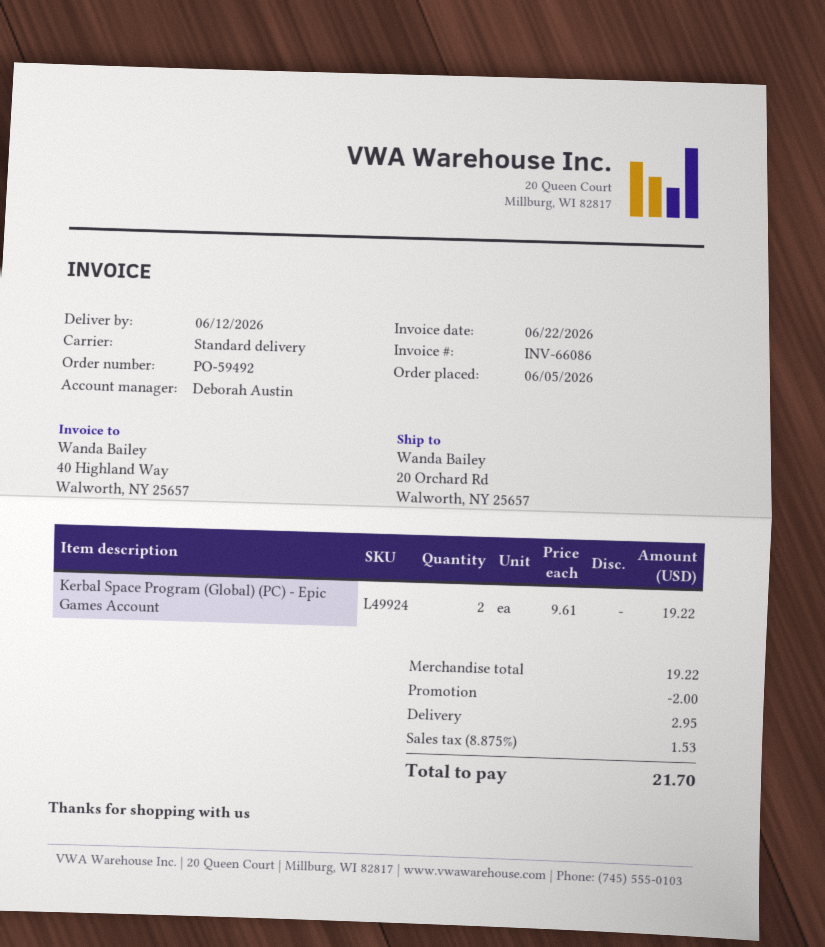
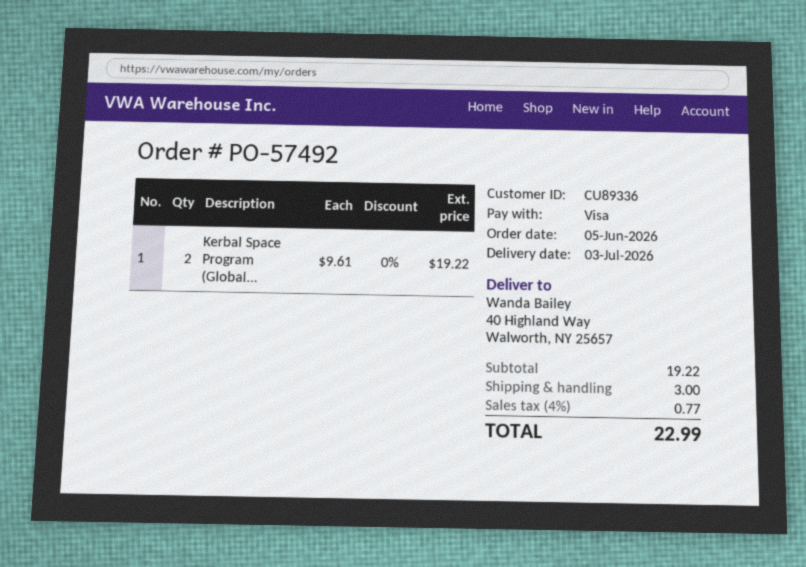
order number: PO-59492 -> PO-57492
delivery date: 2026-06-12 -> 2026-07-03
ship to: 20 Orchard Rd, Walworth, NY 25657 -> 40 Highland Way, Walworth, NY 25657
discount: 2.00 -> none
shipping: 2.95 -> 3.00
tax: 8.875% = 1.53 -> 4% = 0.77
total: 21.70 -> 22.99

